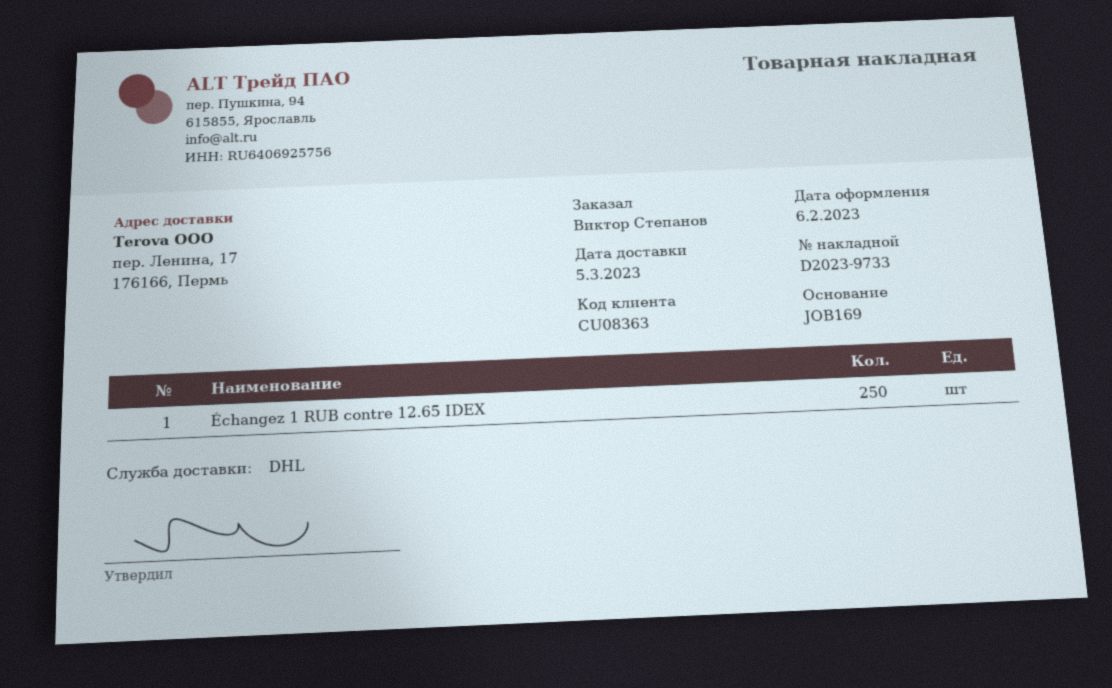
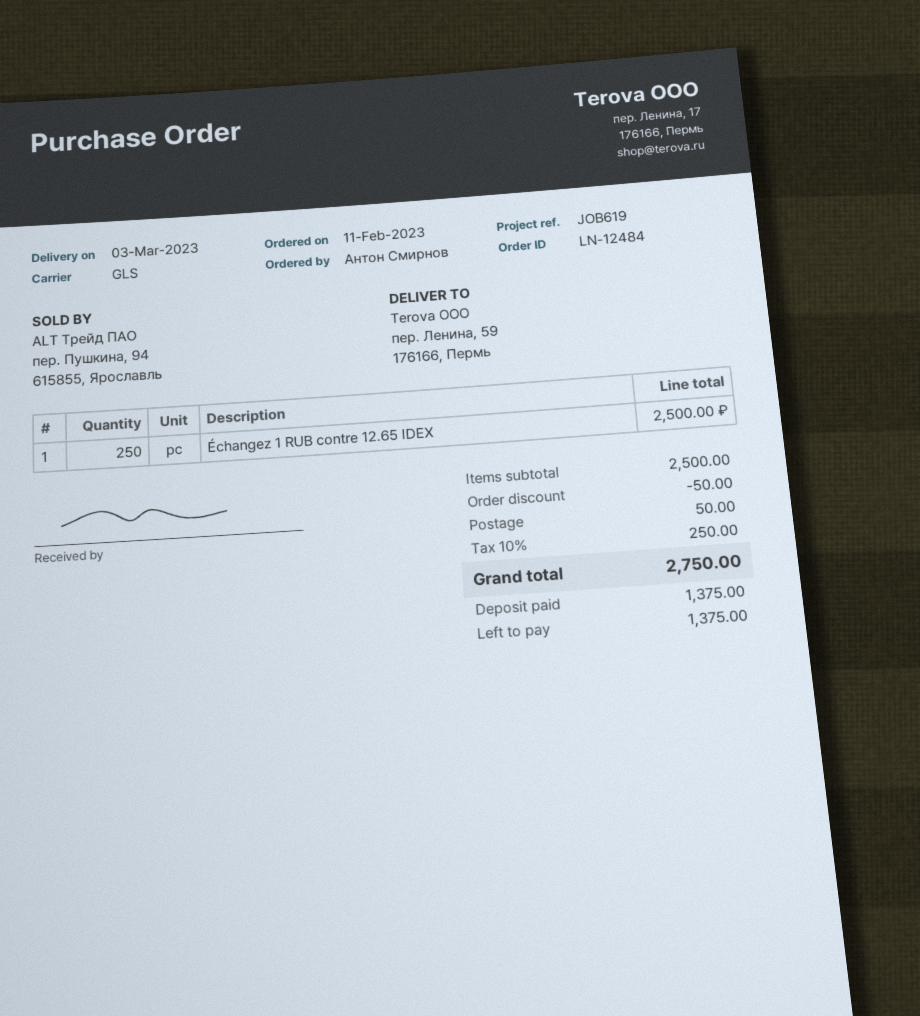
order date: 2023-02-06 -> 2023-02-11
delivery date: 2023-03-05 -> 2023-03-03
reference: JOB169 -> JOB619
ordered by: Виктор Степанов -> Антон Смирнов
shipping method: DHL -> GLS
ship to: пер. Ленина, 17, 176166, Пермь -> пер. Ленина, 59, 176166, Пермь

